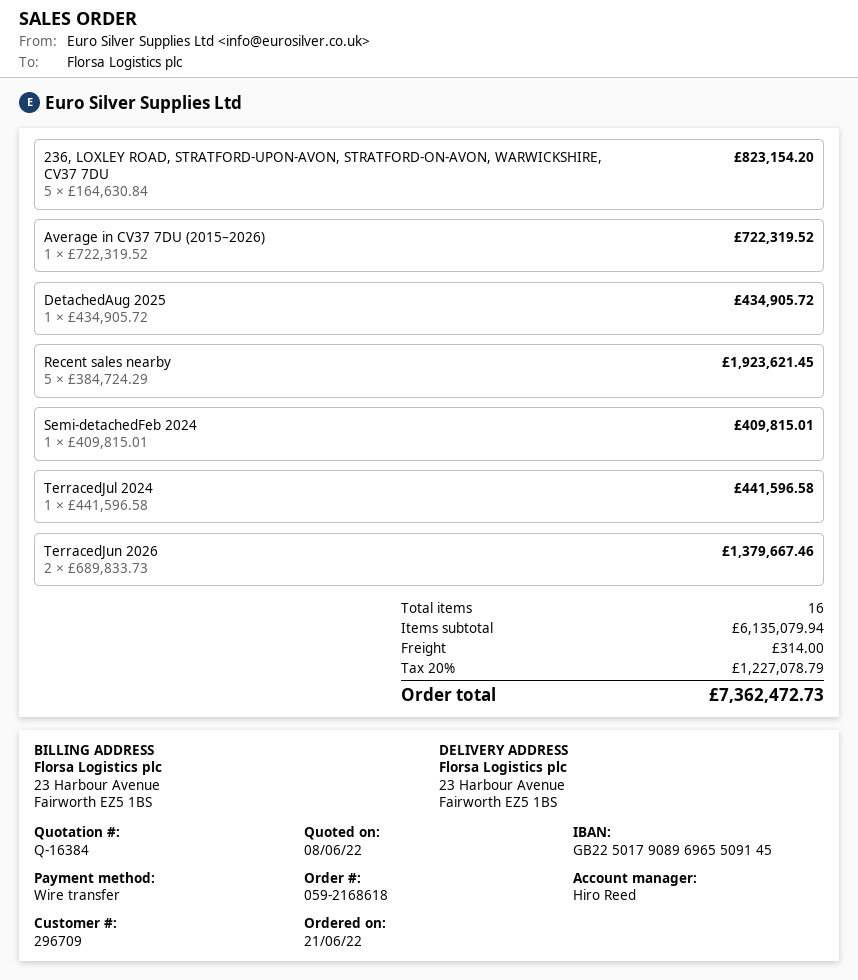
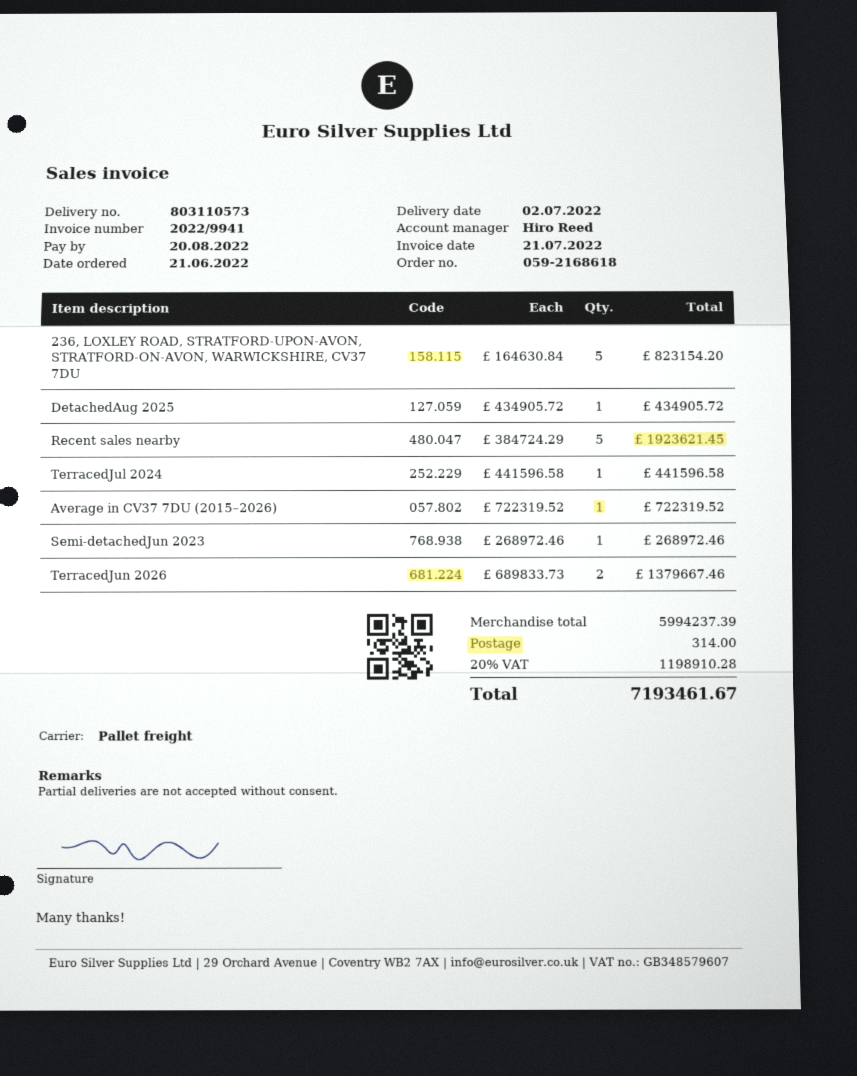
Semi-detachedFeb 2024: 1 x 409815.01 = 409815.01 -> none
Semi-detachedJun 2023: none -> 1 x 268972.46 = 268972.46
subtotal: 6135079.94 -> 5994237.39
tax: 20% = 1227078.79 -> 20% = 1198910.28
total: 7362472.73 -> 7193461.67

